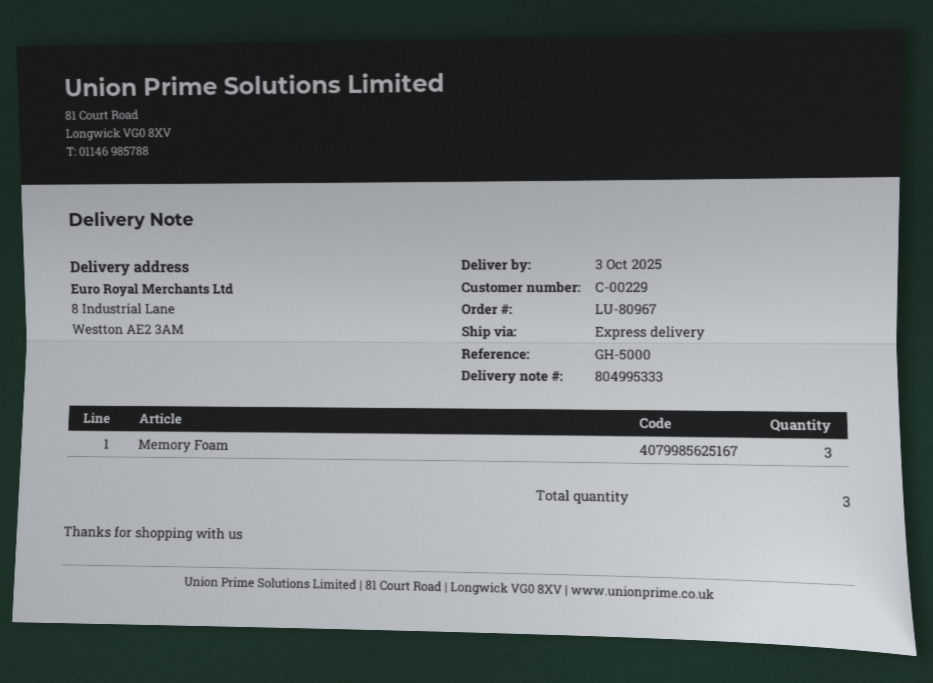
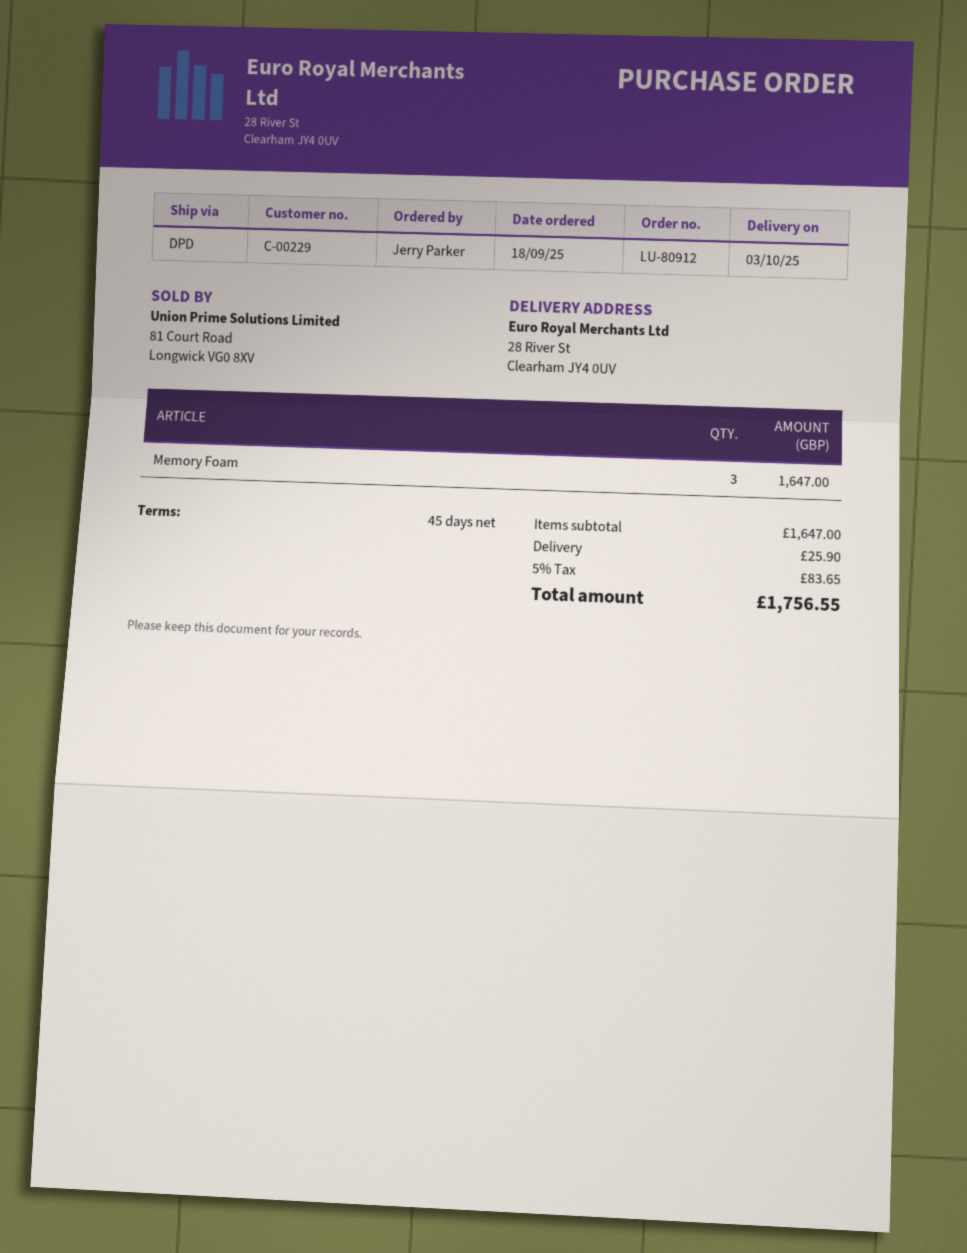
order number: LU-80967 -> LU-80912
shipping method: express -> DPD
ship to: 8 Industrial Lane, Westton AE2 3AM -> 28 River St, Clearham JY4 0UV

